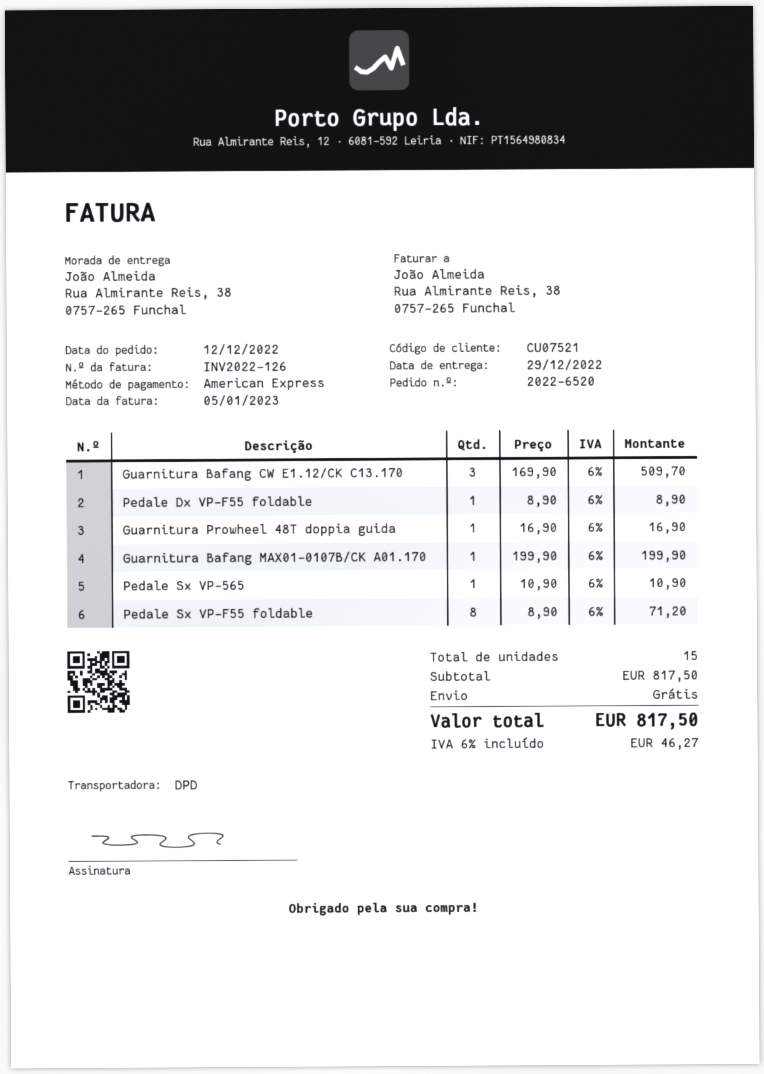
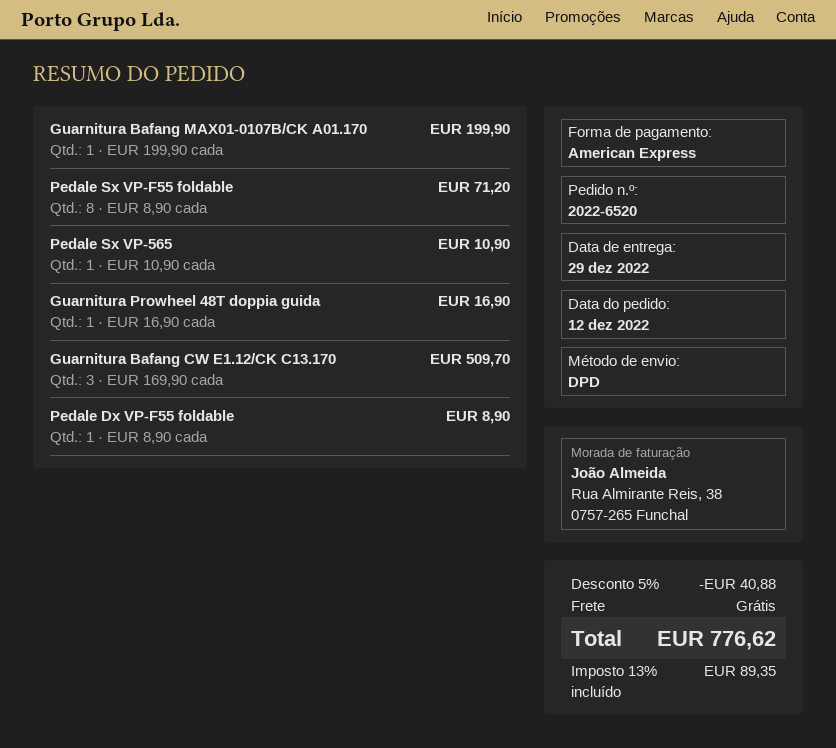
discount: none -> 5% = 40.88
tax: 6% = 46.27 -> 13% = 89.35
total: 817.50 -> 776.62

